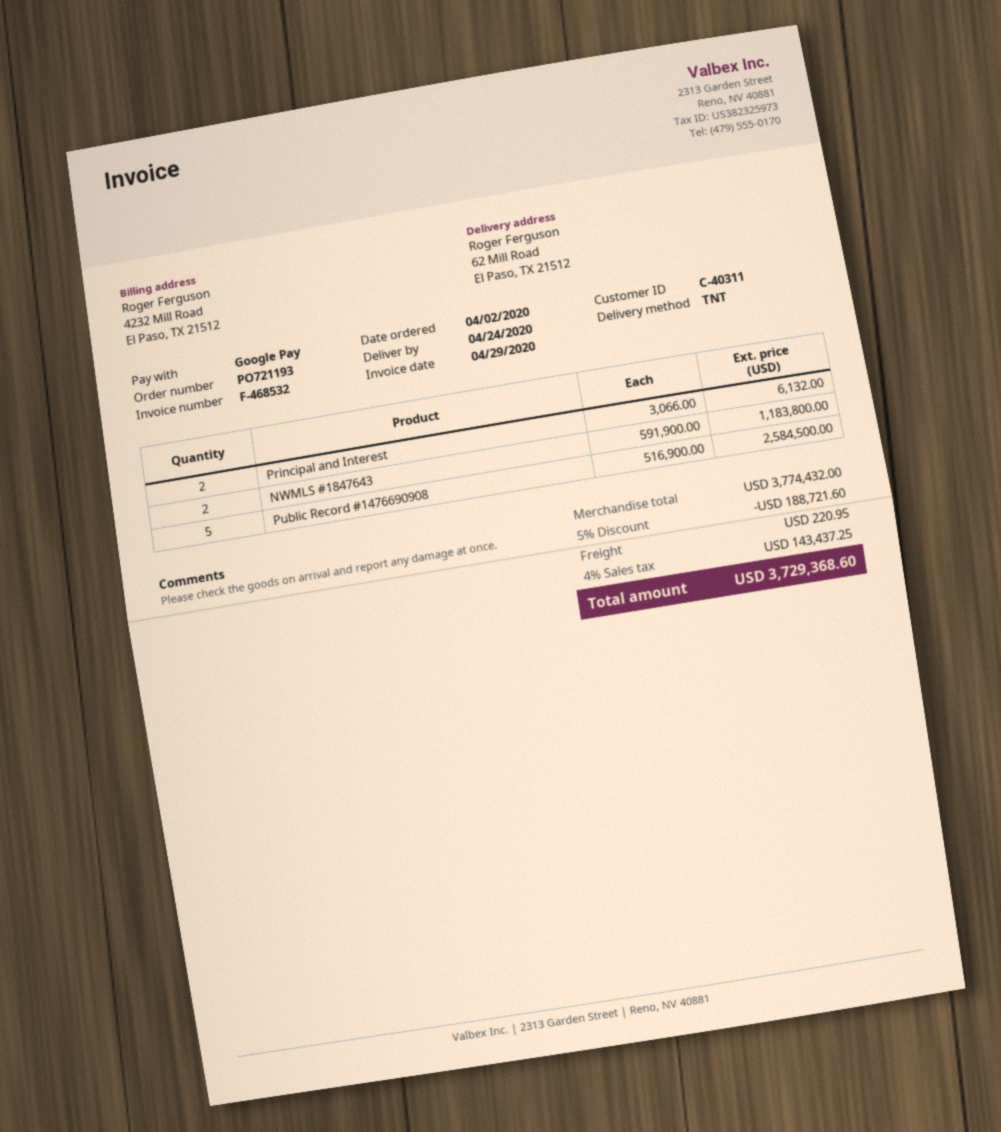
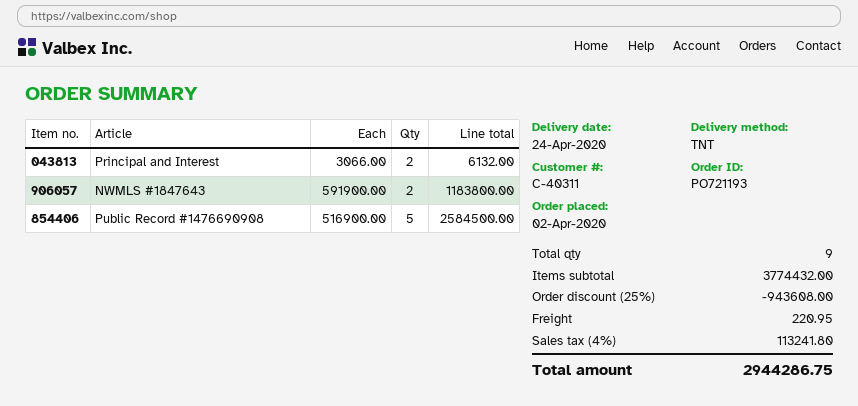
discount: 5% = 188721.60 -> 25% = 943608.00
tax: 4% = 143437.25 -> 4% = 113241.80
total: 3729368.60 -> 2944286.75

